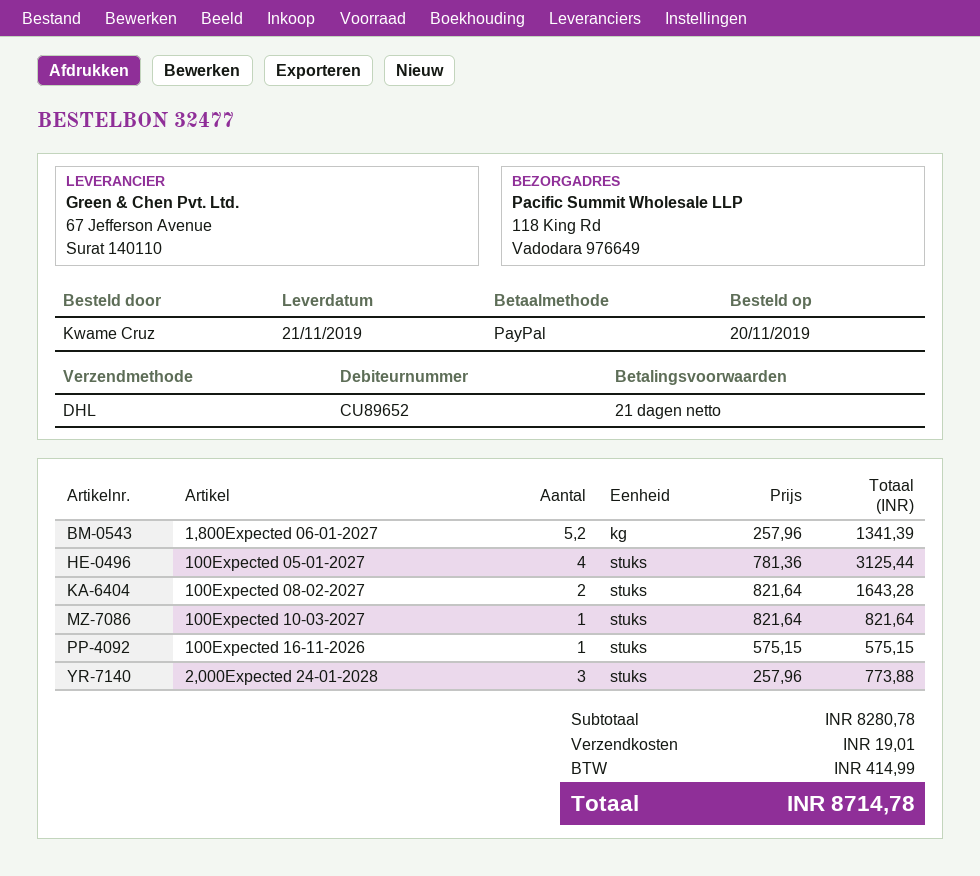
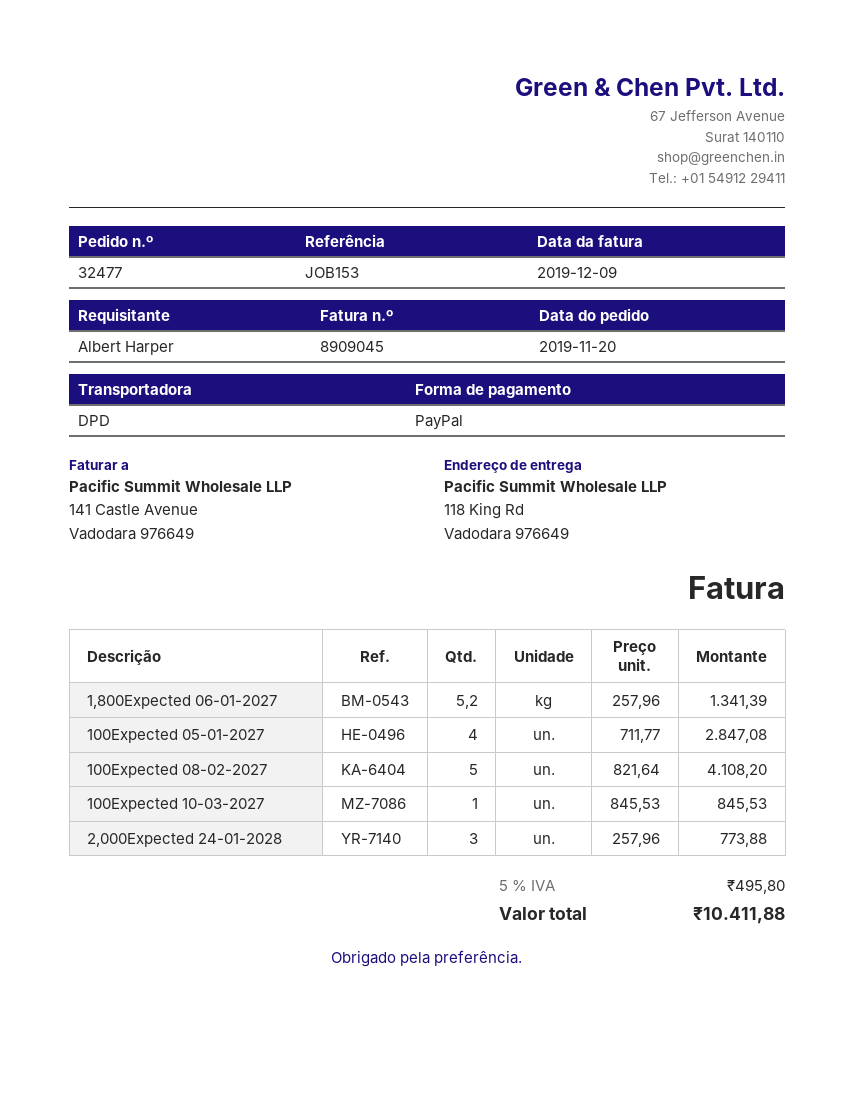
ordered by: Kwame Cruz -> Albert Harper
shipping method: DHL -> DPD
100Expected 05-01-2027: 4 x 781.36 = 3125.44 -> 4 x 711.77 = 2847.08
100Expected 08-02-2027: 2 x 821.64 = 1643.28 -> 5 x 821.64 = 4108.20
100Expected 10-03-2027: 1 x 821.64 = 821.64 -> 1 x 845.53 = 845.53
100Expected 16-11-2026: 1 x 575.15 = 575.15 -> none
shipping: 19.01 -> none
tax: 414.99 -> 495.80
total: 8714.78 -> 10411.88

